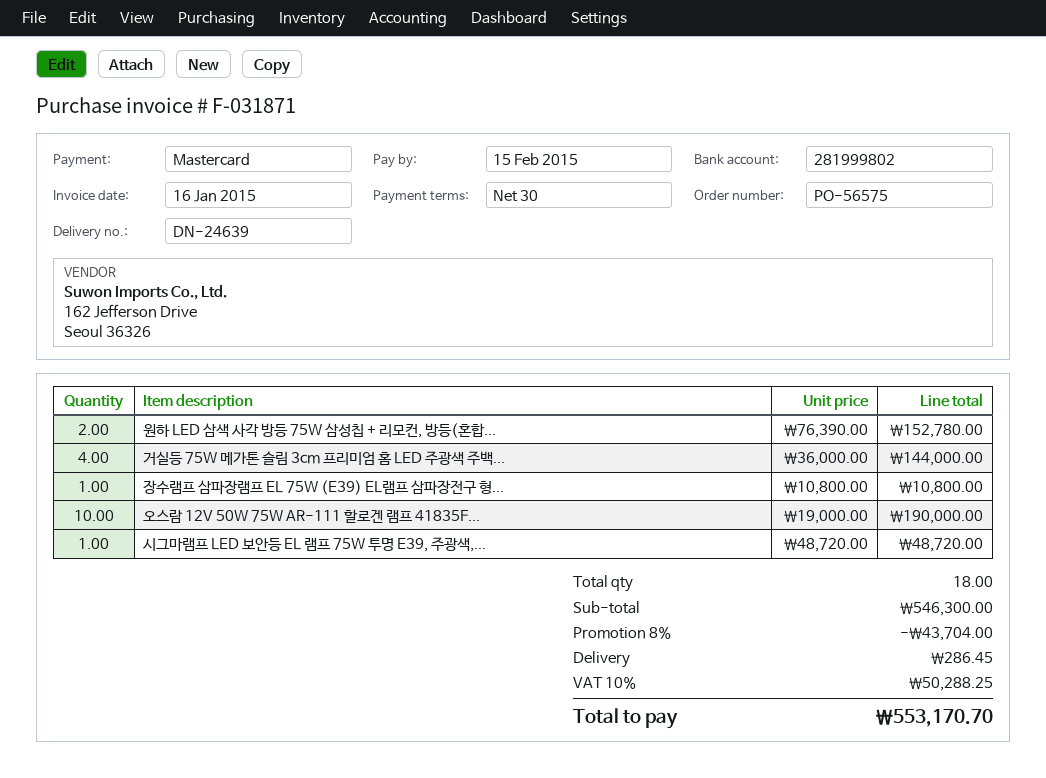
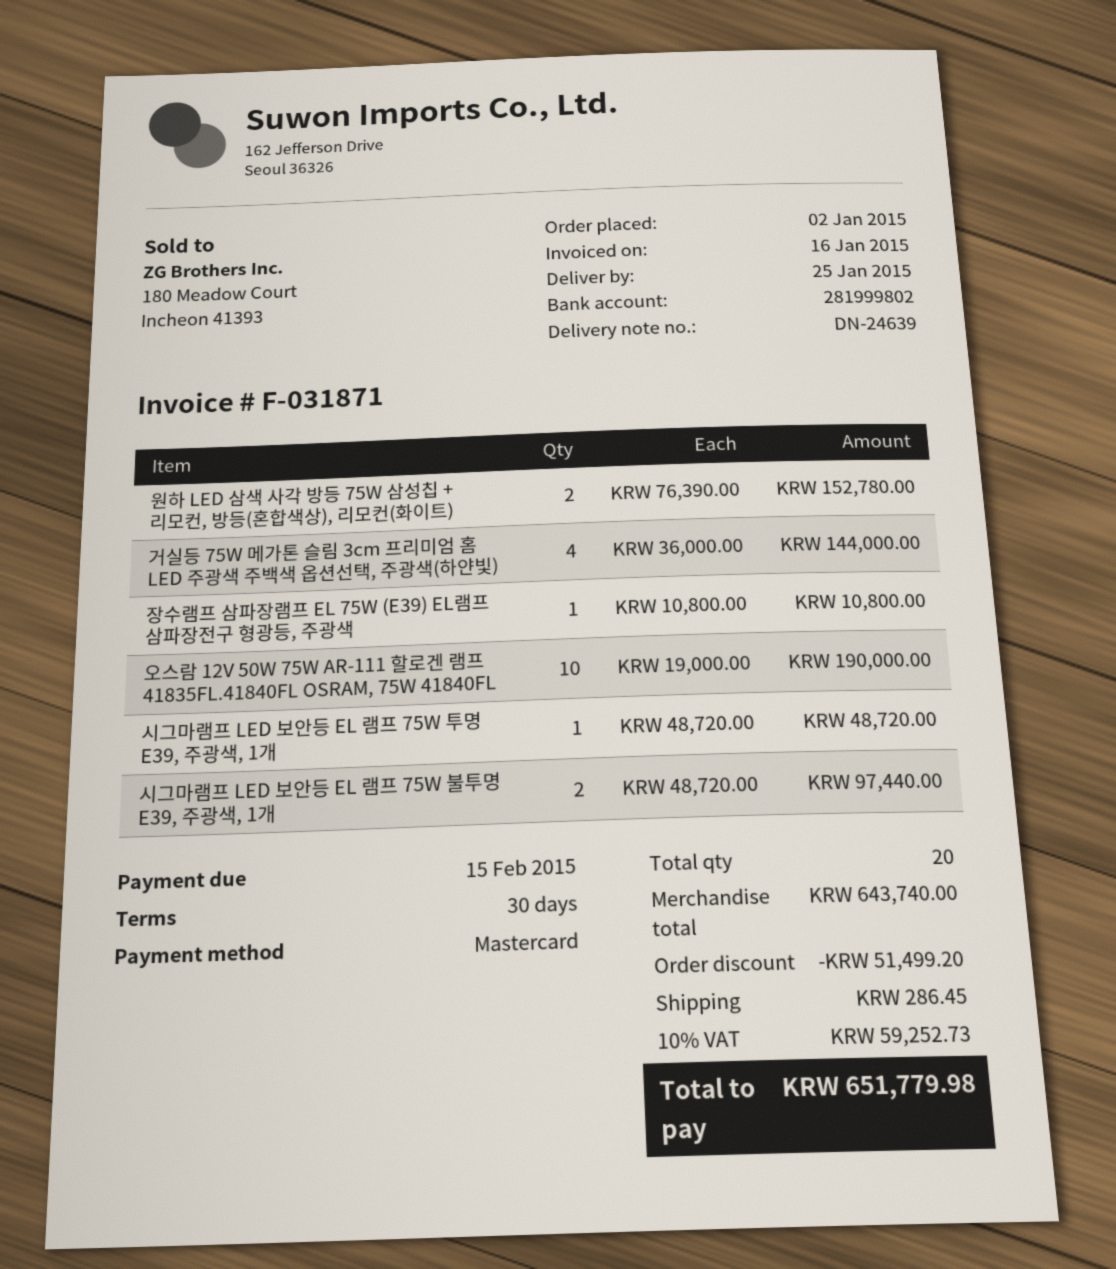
시그마램프 LED 보안등 EL 램프 75W 불투명 E39, 주광색, 1개: none -> 2 x 48720.00 = 97440.00
total quantity: 18 -> 20
subtotal: 546300.00 -> 643740.00
discount: 43704.00 -> 51499.20
tax: 10% = 50288.25 -> 10% = 59252.73
total: 553170.70 -> 651779.98

